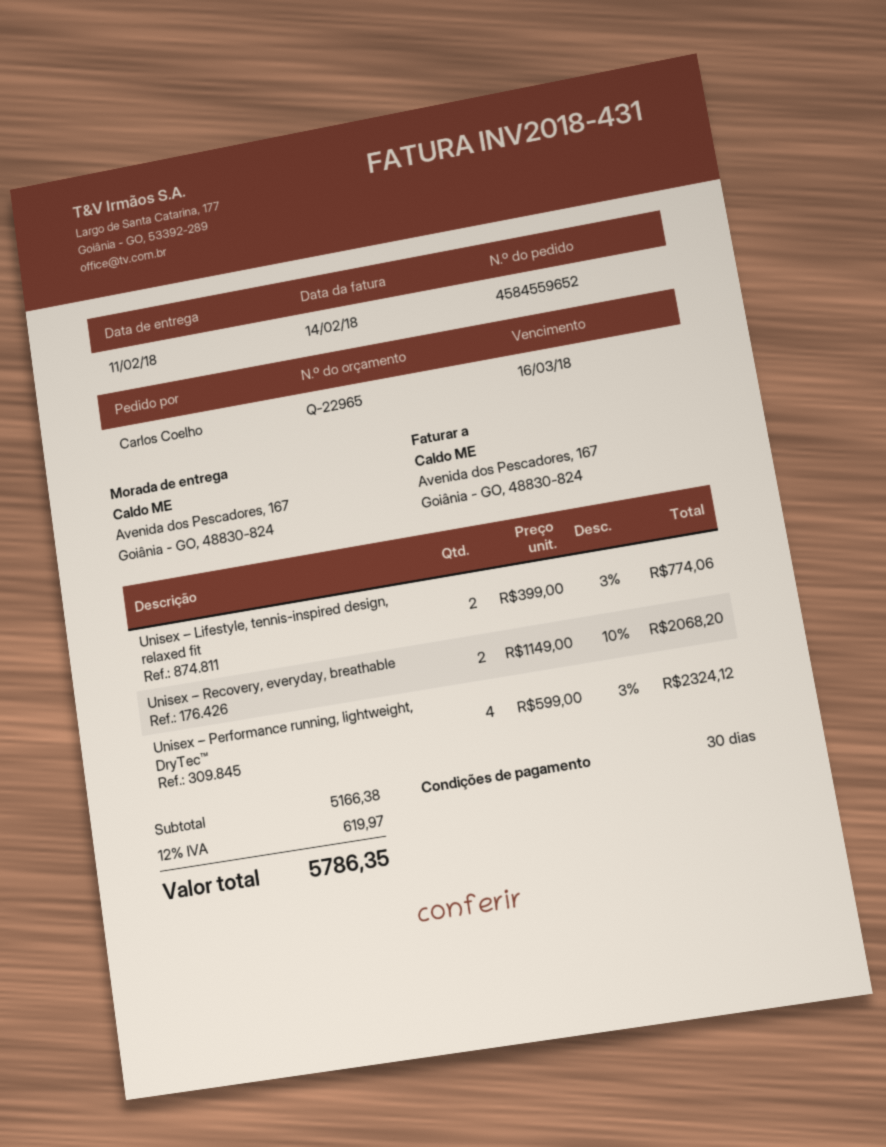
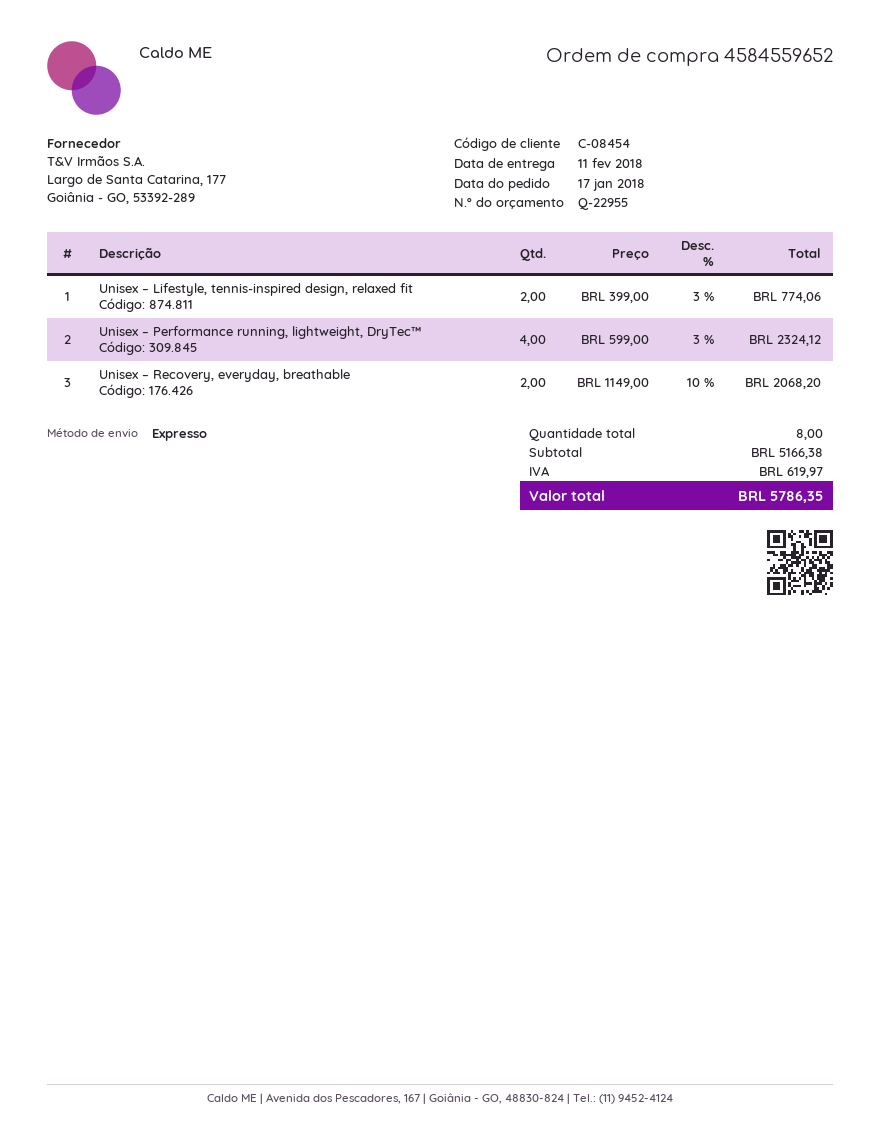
quote number: Q-22965 -> Q-22955

